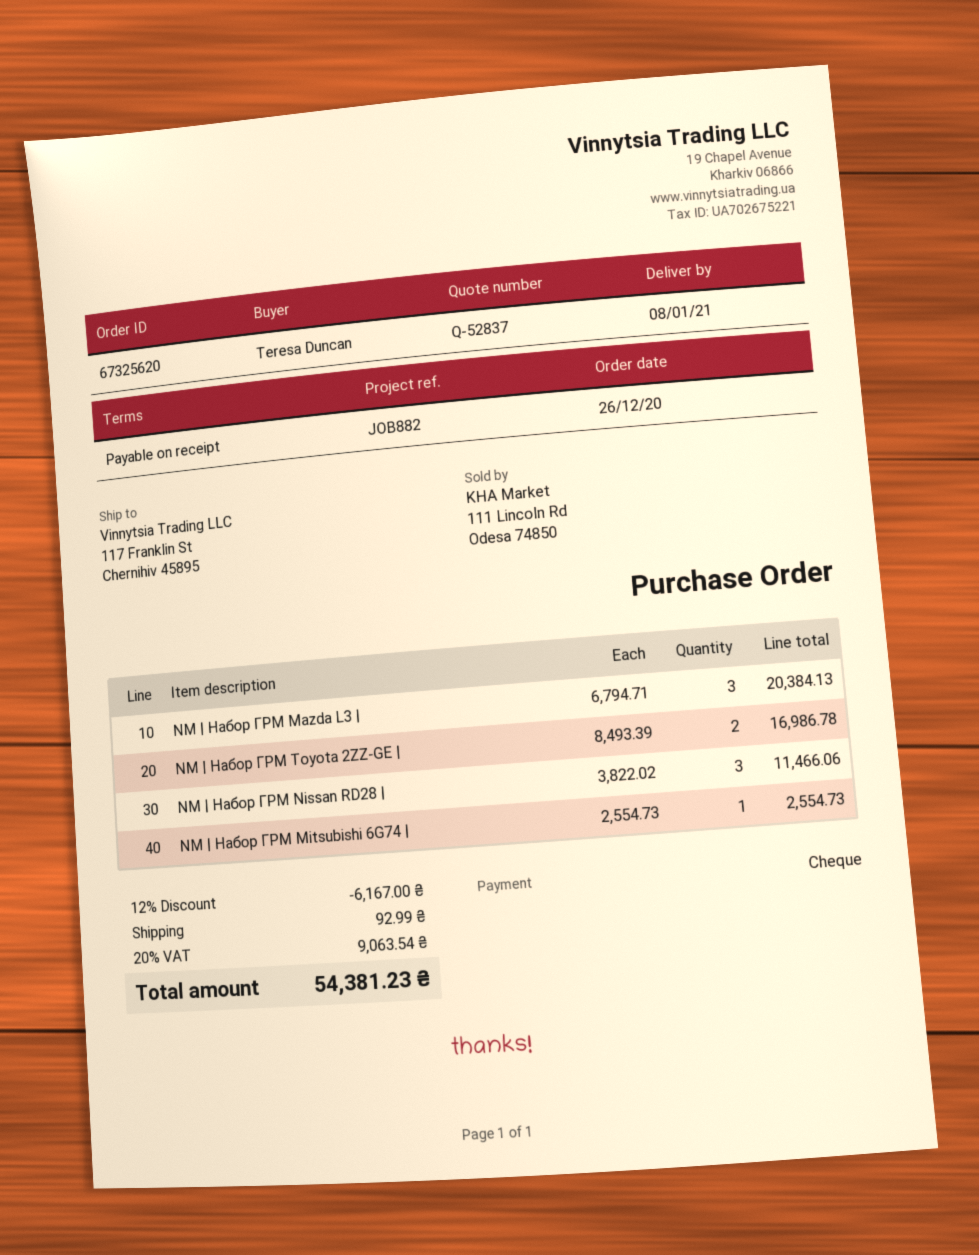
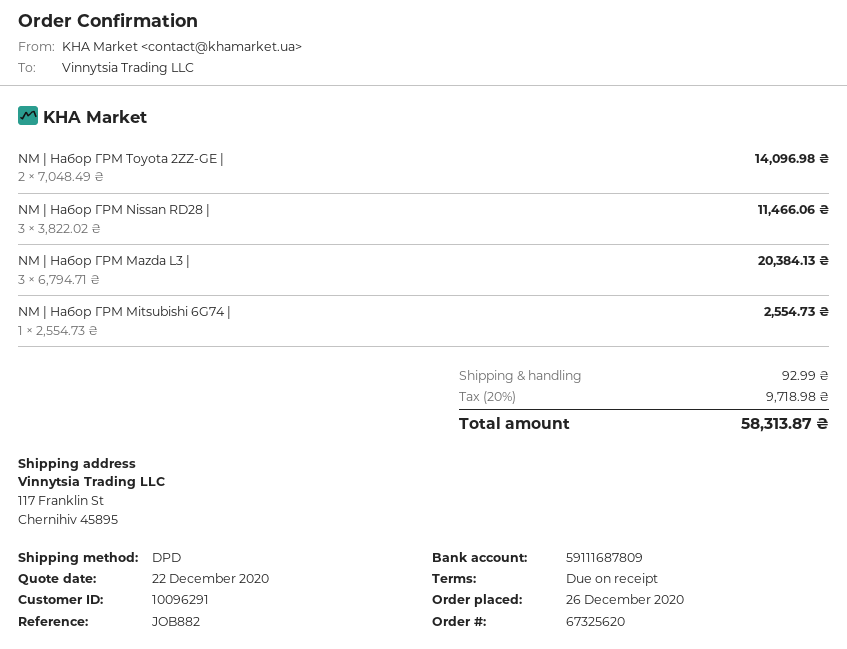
NM | Набор ГРМ Toyota 2ZZ-GE |: 2 x 8493.39 = 16986.78 -> 2 x 7048.49 = 14096.98
discount: 12% = 6167.00 -> none
tax: 20% = 9063.54 -> 20% = 9718.98
total: 54381.23 -> 58313.87

